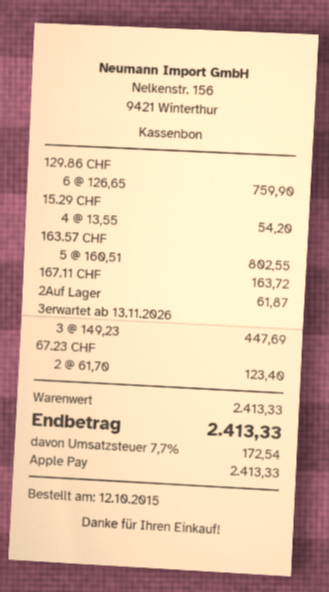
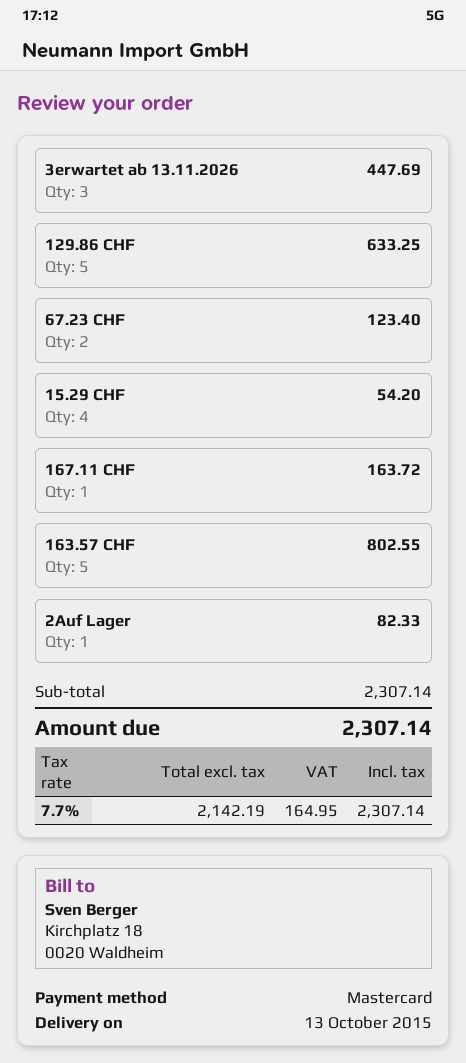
payment method: Apple Pay -> Mastercard
129.86 CHF: 6 for 759.90 -> 5 for 633.25
2Auf Lager: 1 for 61.87 -> 1 for 82.33
subtotal: 2413.33 -> 2307.14
tax: 7.7% = 172.54 -> 7.7% = 164.95
total: 2413.33 -> 2307.14

